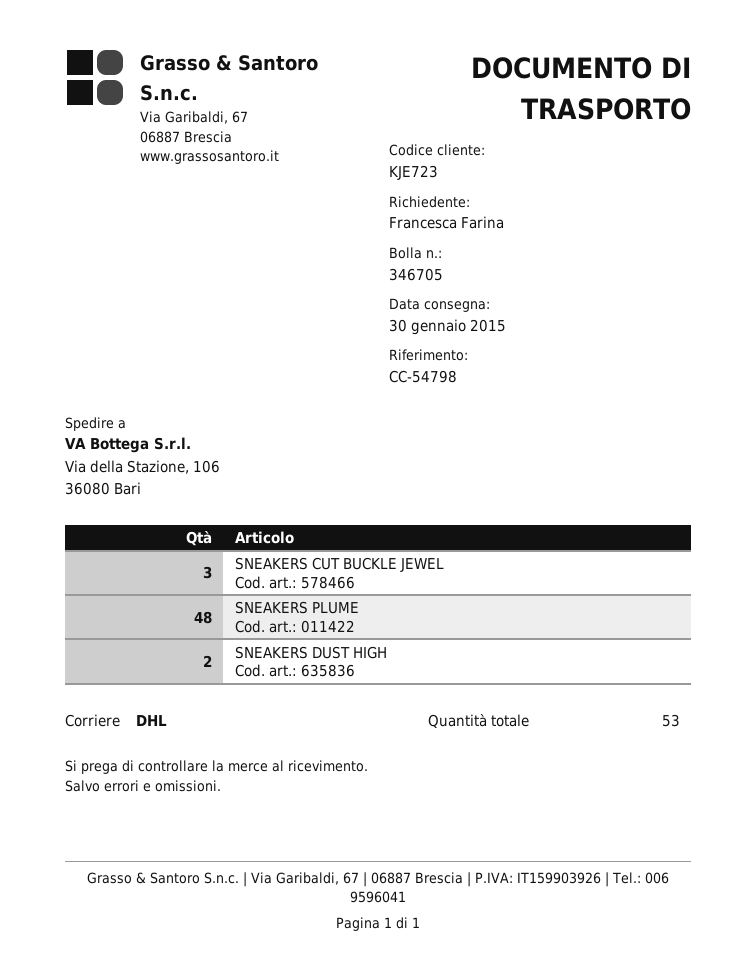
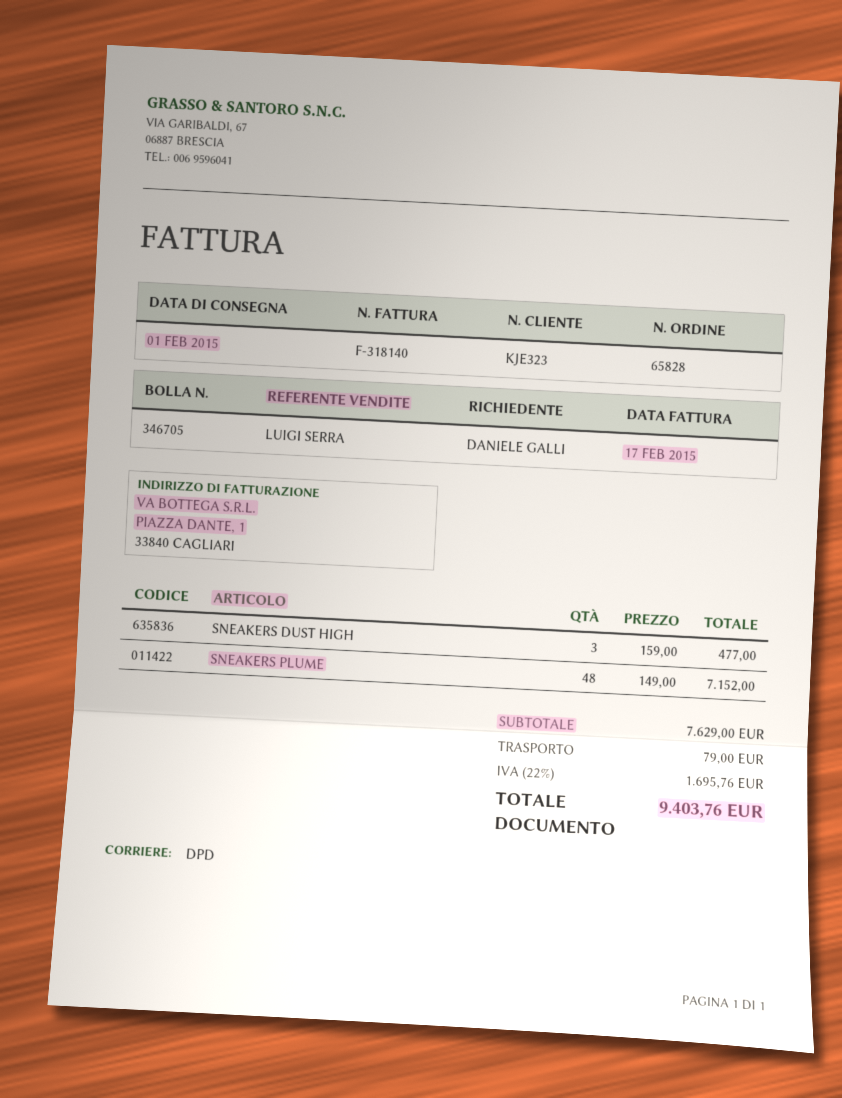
delivery date: 2015-01-30 -> 2015-02-01
customer number: KJE723 -> KJE323
ordered by: Francesca Farina -> DANIELE GALLI
shipping method: DHL -> DPD
SNEAKERS CUT BUCKLE JEWEL: 3 -> none
SNEAKERS DUST HIGH: 2 -> 3

